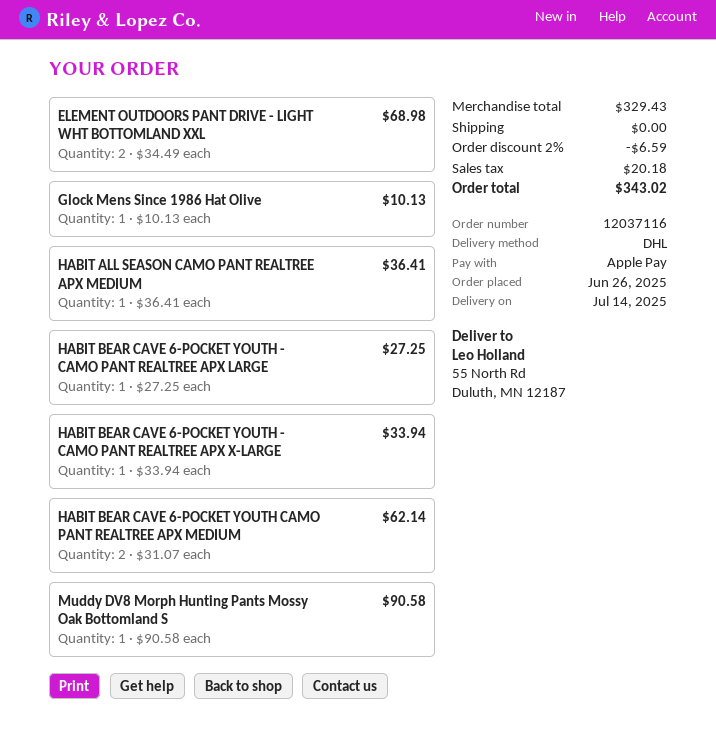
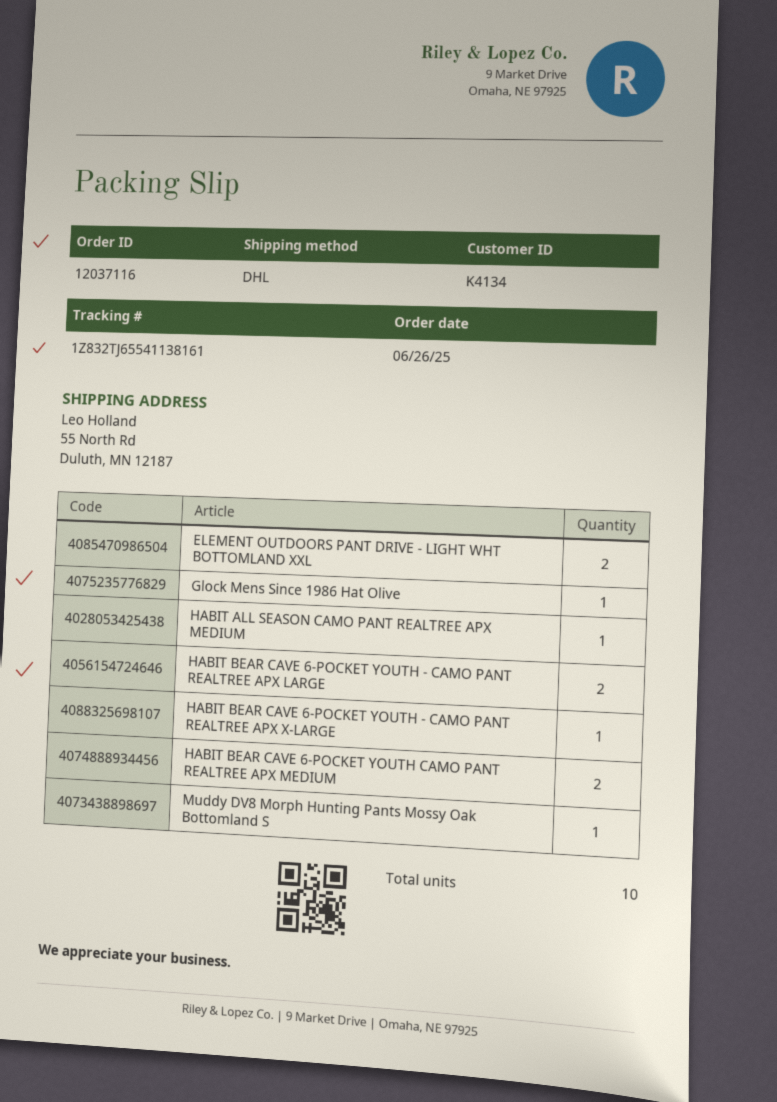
HABIT BEAR CAVE 6-POCKET YOUTH - CAMO PANT REALTREE APX LARGE: 1 -> 2

